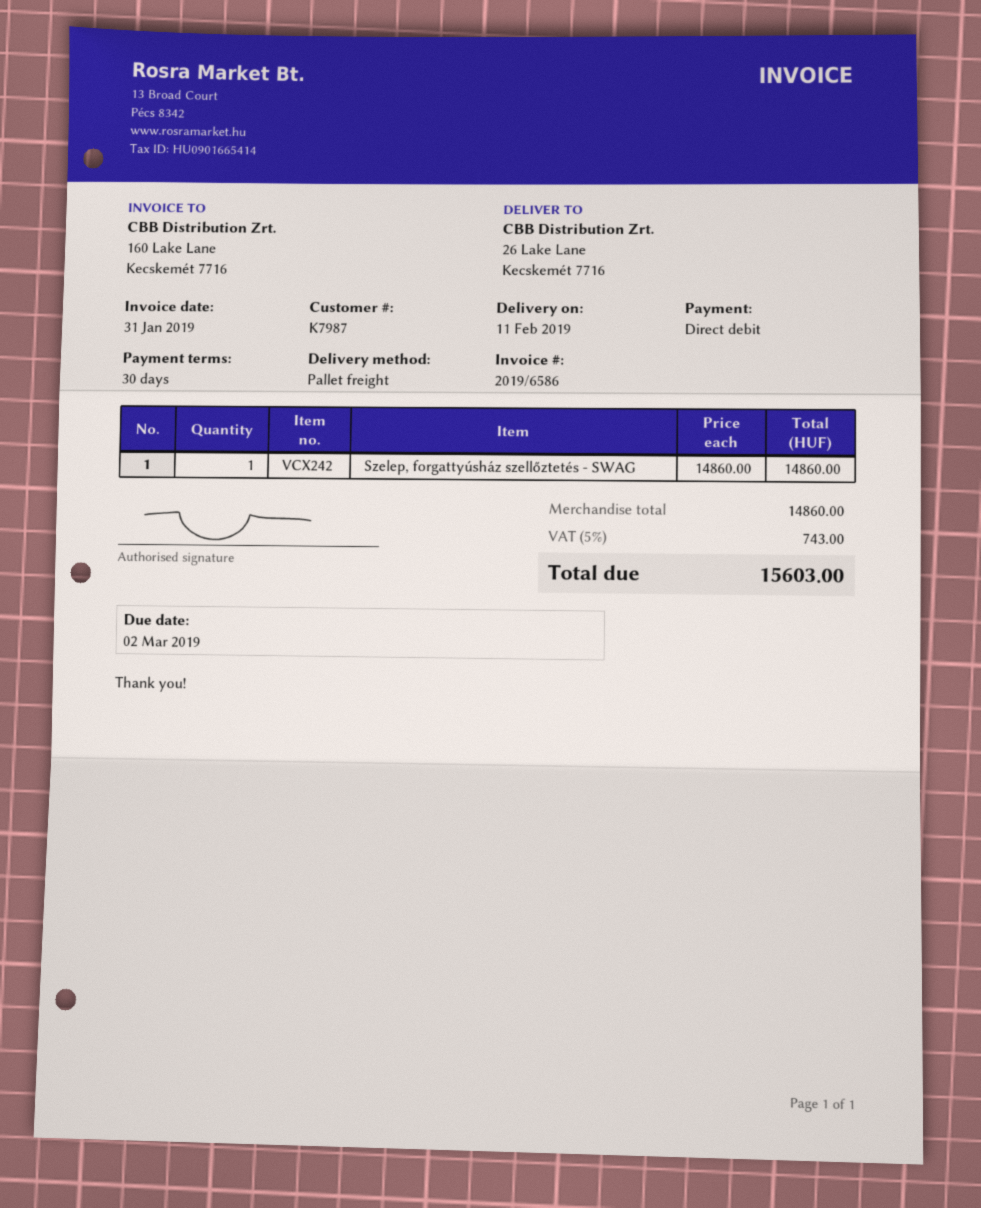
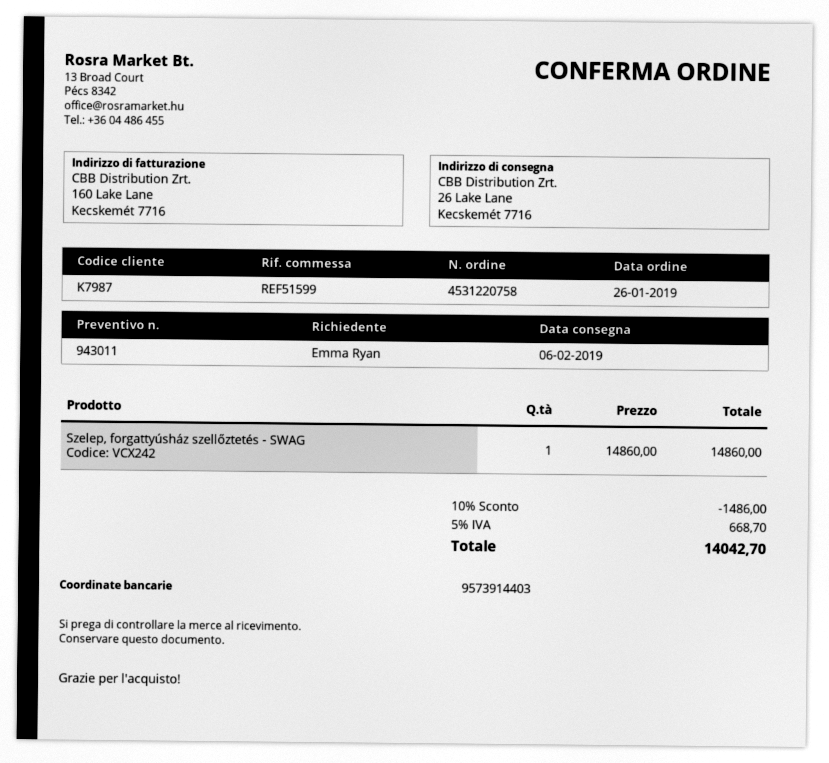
delivery date: 2019-02-11 -> 2019-02-06
discount: none -> 10% = 1486.00
tax: 5% = 743.00 -> 5% = 668.70
total: 15603.00 -> 14042.70

